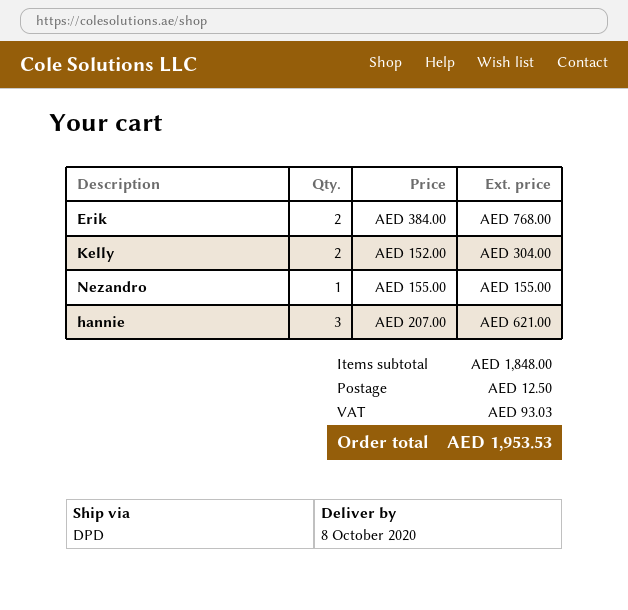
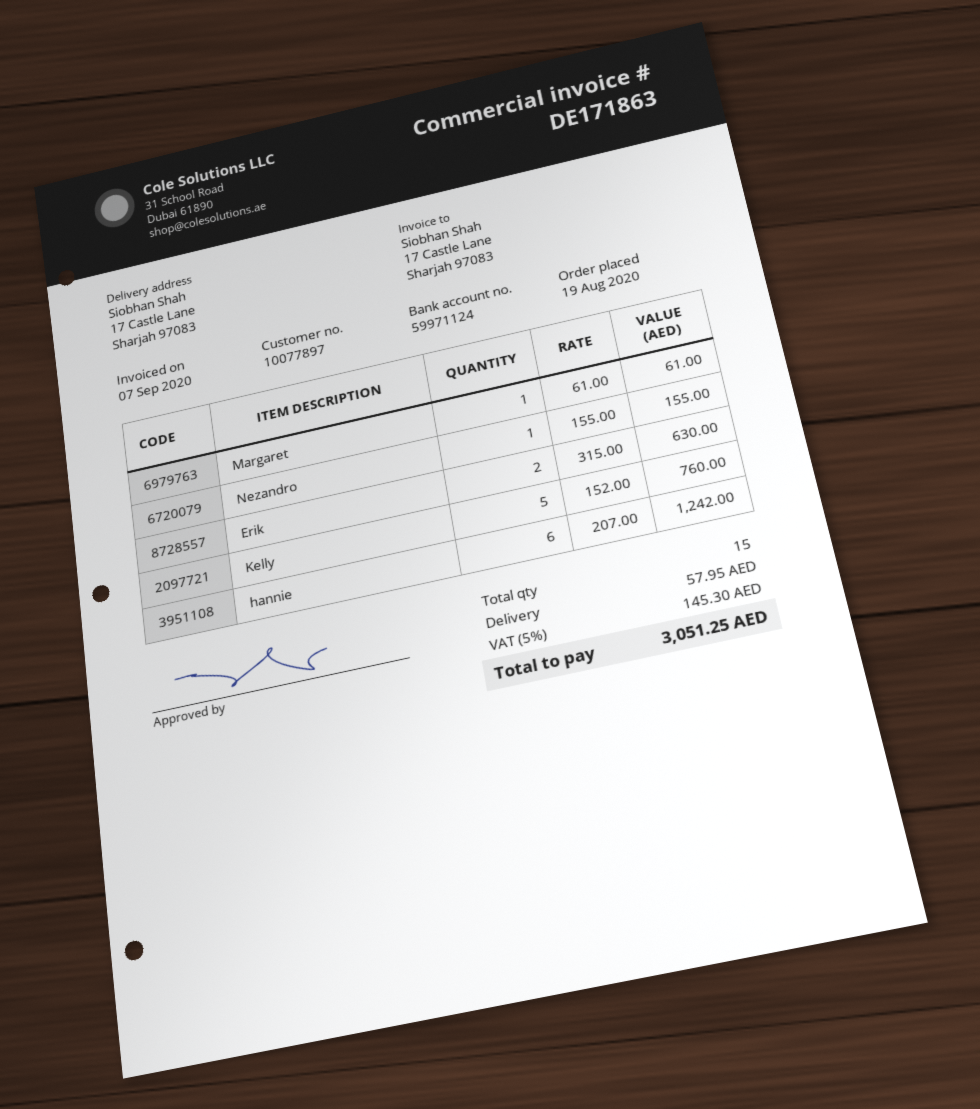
Erik: 2 x 384.00 = 768.00 -> 2 x 315.00 = 630.00
Kelly: 2 x 152.00 = 304.00 -> 5 x 152.00 = 760.00
hannie: 3 x 207.00 = 621.00 -> 6 x 207.00 = 1242.00
Margaret: none -> 1 x 61.00 = 61.00
shipping: 12.50 -> 57.95
tax: 93.03 -> 145.30
total: 1953.53 -> 3051.25

